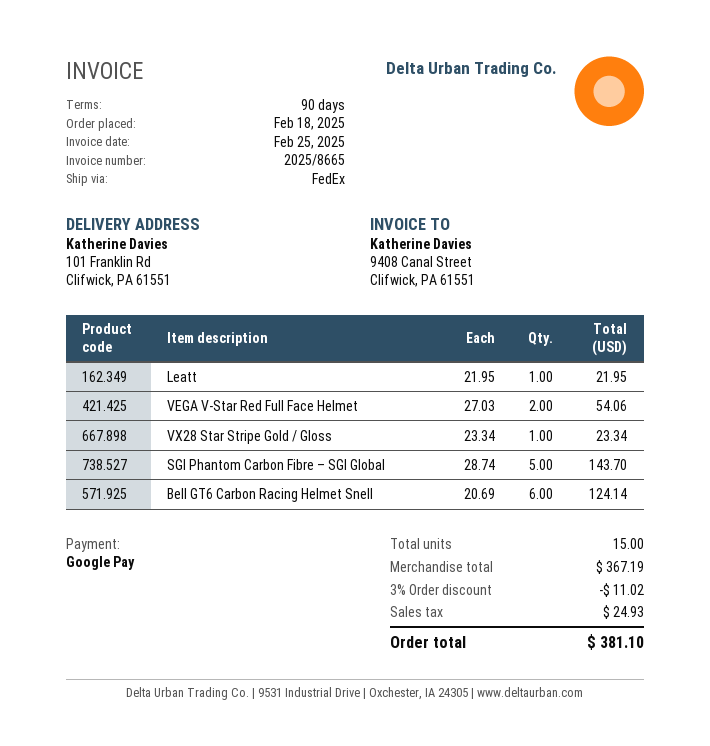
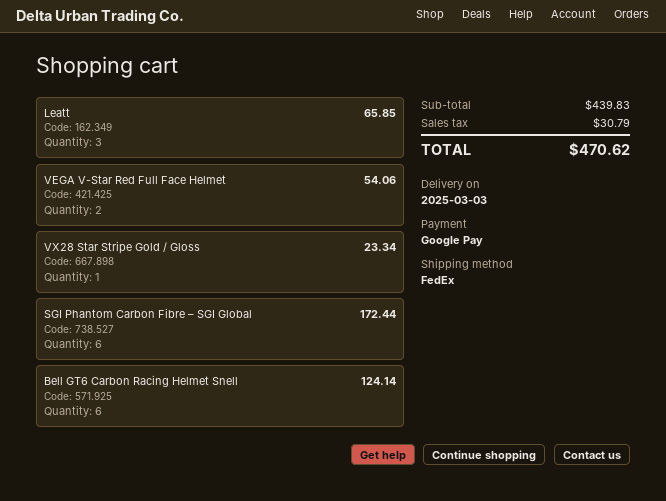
Leatt: 1 for 21.95 -> 3 for 65.85
SGI Phantom Carbon Fibre – SGI Global: 5 for 143.70 -> 6 for 172.44
subtotal: 367.19 -> 439.83
discount: 3% = 11.02 -> none
tax: 24.93 -> 30.79
total: 381.10 -> 470.62

